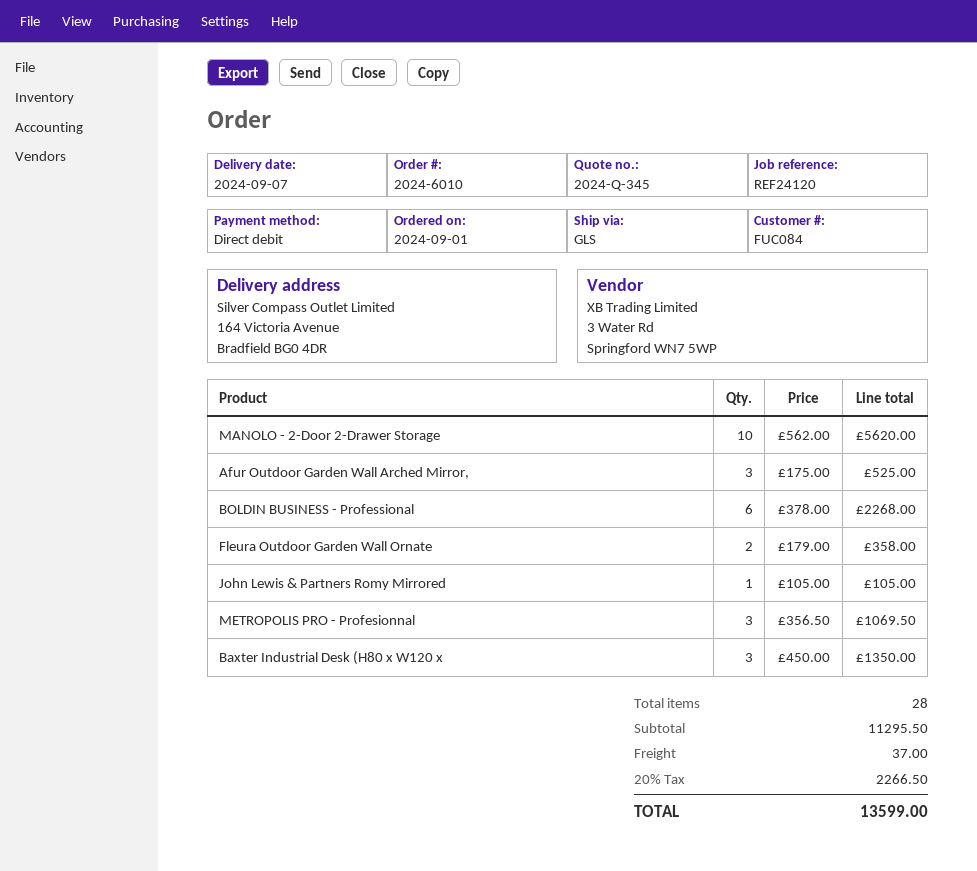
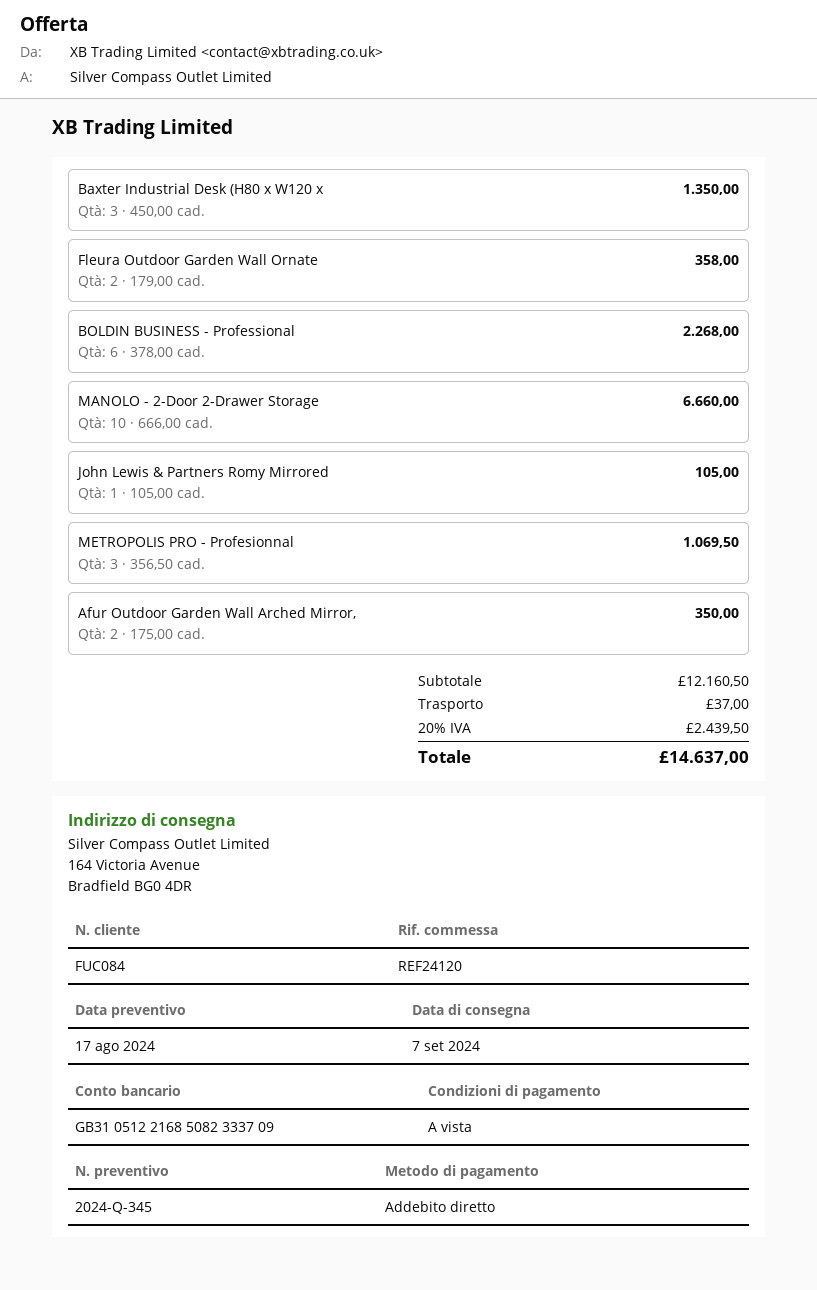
MANOLO - 2-Door 2-Drawer Storage: 10 x 562.00 = 5620.00 -> 10 x 666.00 = 6660.00
Afur Outdoor Garden Wall Arched Mirror,: 3 x 175.00 = 525.00 -> 2 x 175.00 = 350.00
subtotal: 11295.50 -> 12160.50
tax: 20% = 2266.50 -> 20% = 2439.50
total: 13599.00 -> 14637.00

